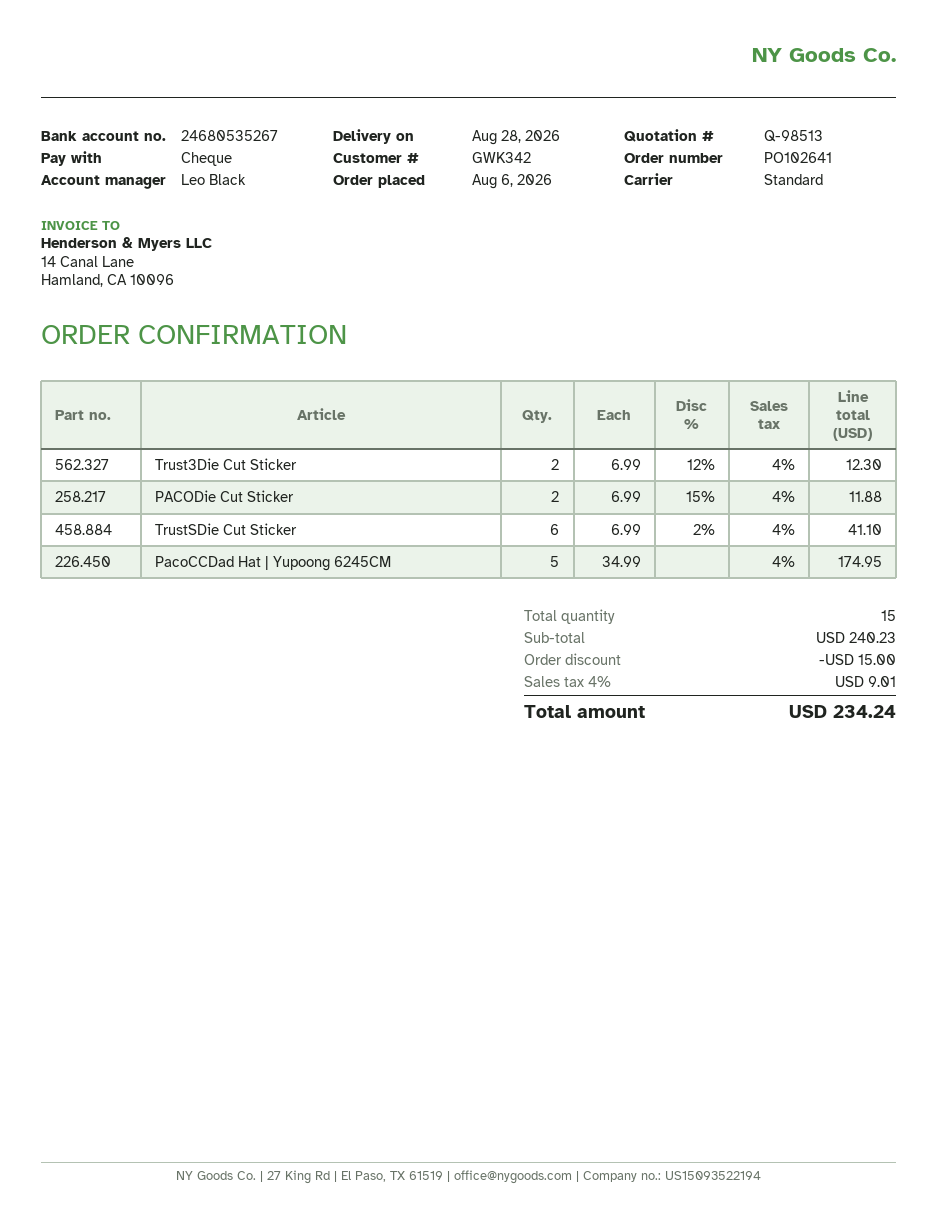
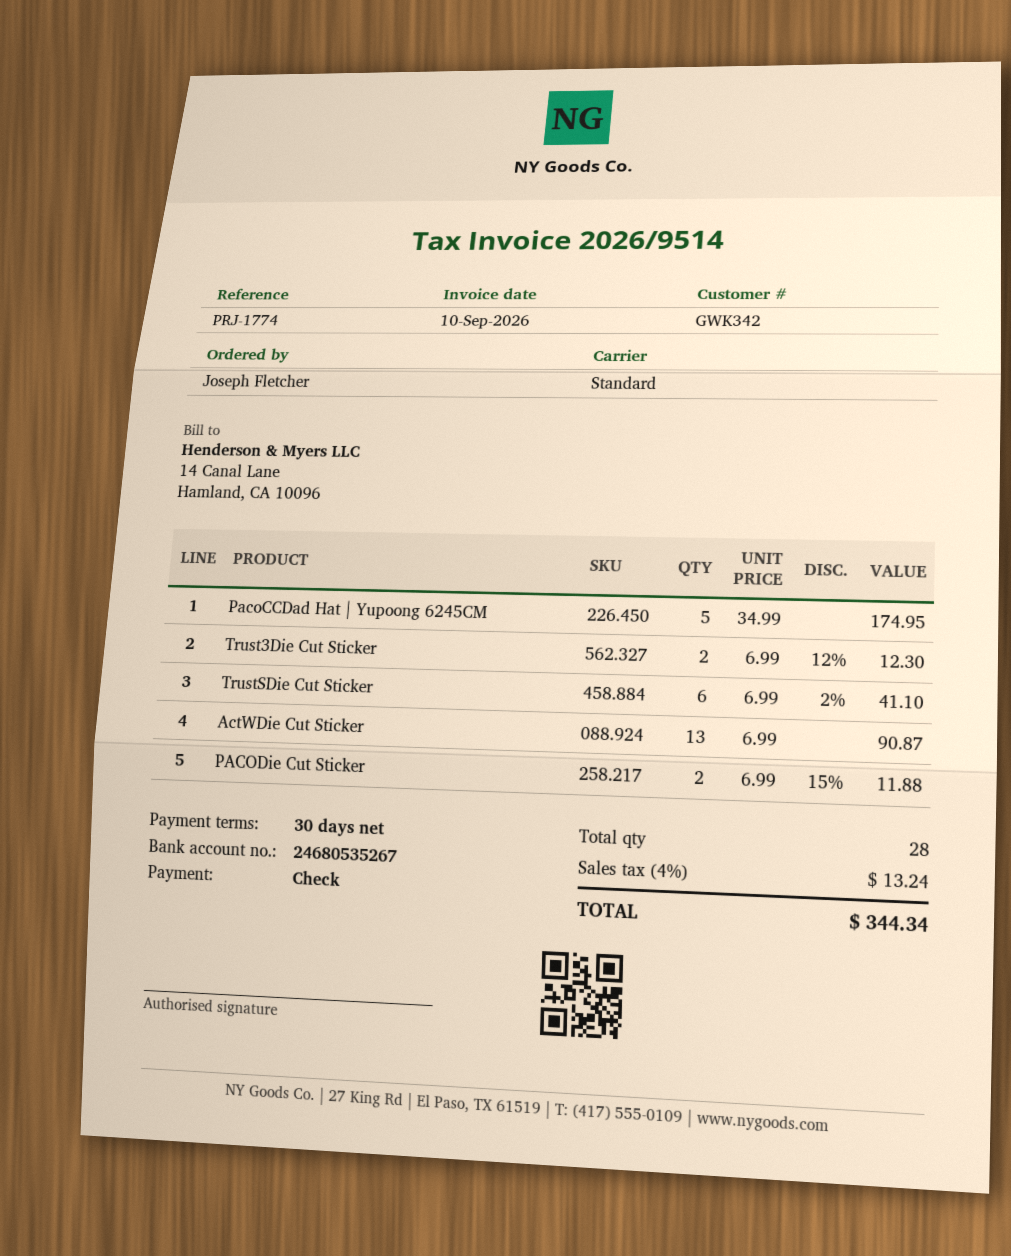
ActWDie Cut Sticker: none -> 13 x 6.99 = 90.87
total quantity: 15 -> 28
discount: 15.00 -> none
tax: 4% = 9.01 -> 4% = 13.24
total: 234.24 -> 344.34

